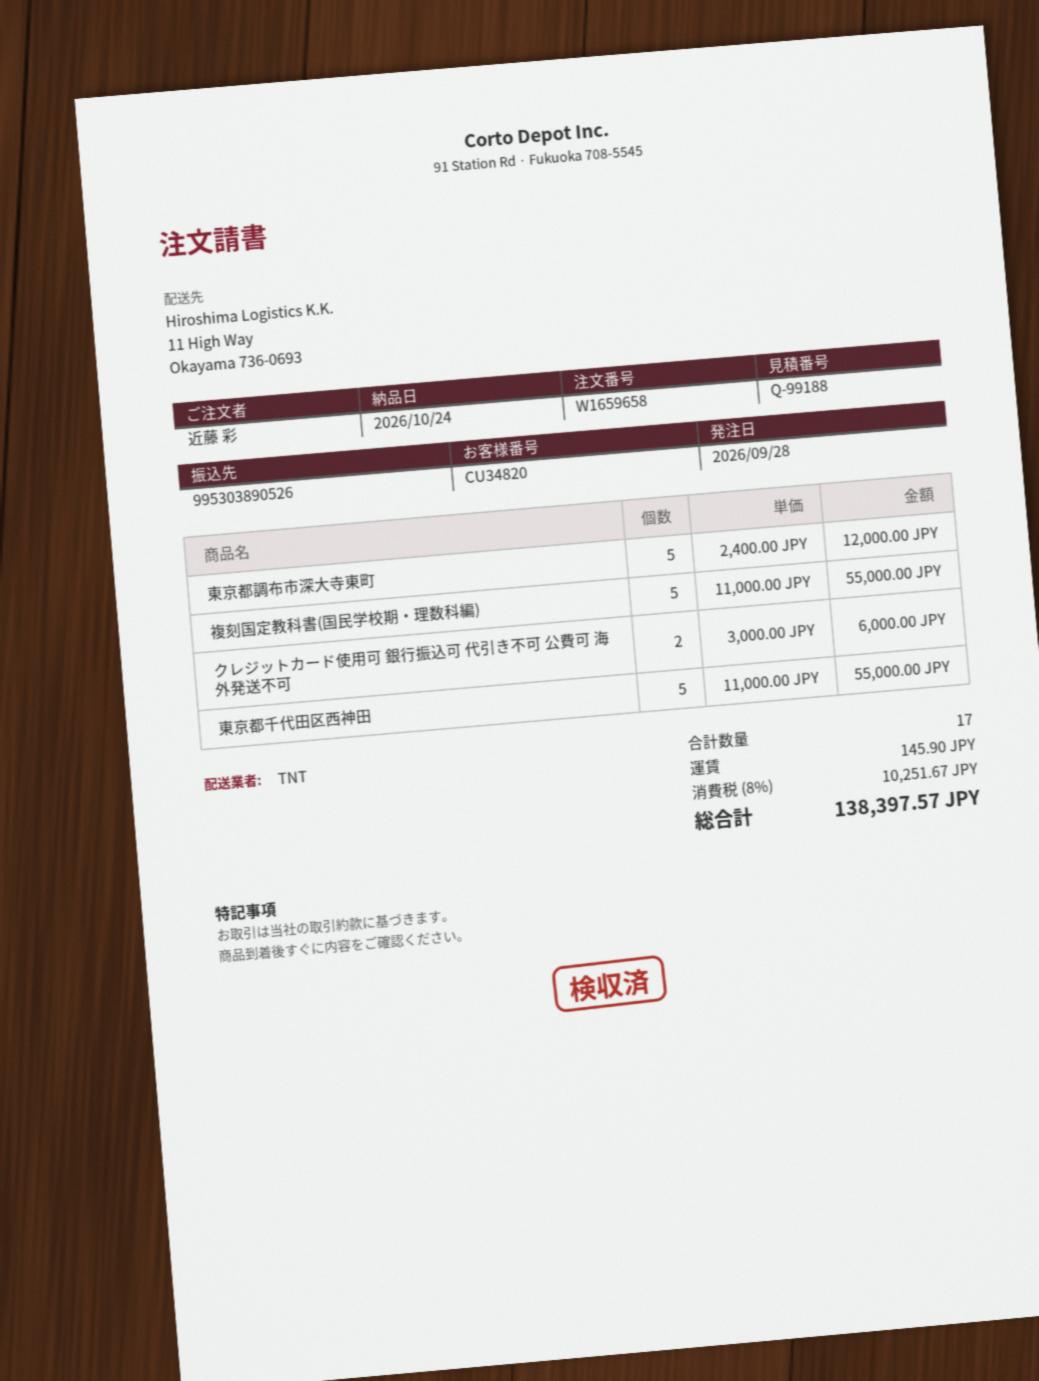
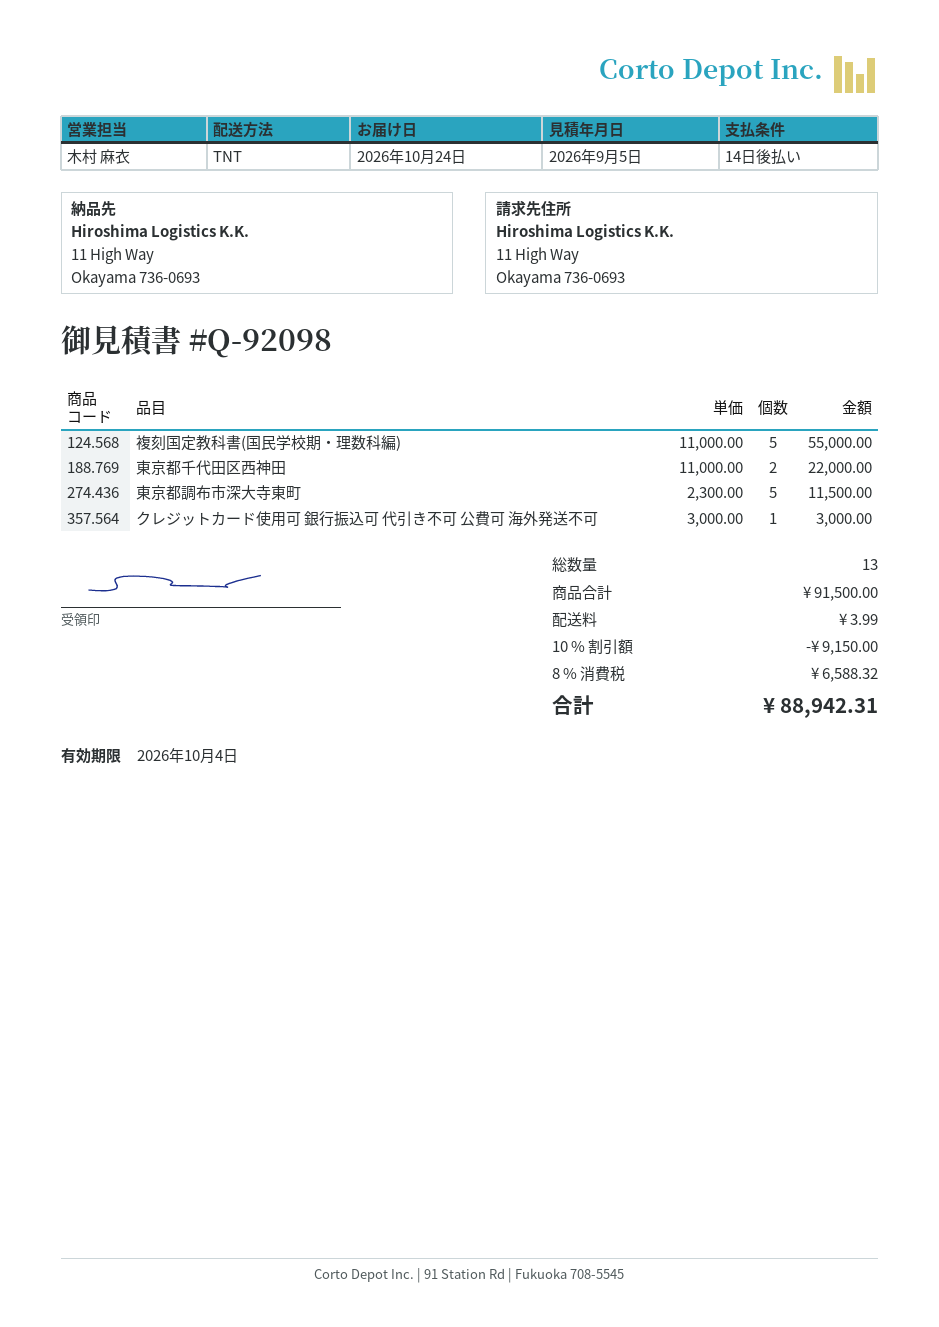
quote number: Q-99188 -> Q-92098
東京都調布市深大寺東町: 5 x 2400.00 = 12000.00 -> 5 x 2300.00 = 11500.00
クレジットカード使用可 銀行振込可 代引き不可 公費可 海外発送不可: 2 x 3000.00 = 6000.00 -> 1 x 3000.00 = 3000.00
東京都千代田区西神田: 5 x 11000.00 = 55000.00 -> 2 x 11000.00 = 22000.00
total quantity: 17 -> 13
discount: none -> 10% = 9150.00
shipping: 145.90 -> 3.99
tax: 8% = 10251.67 -> 8% = 6588.32
total: 138397.57 -> 88942.31

